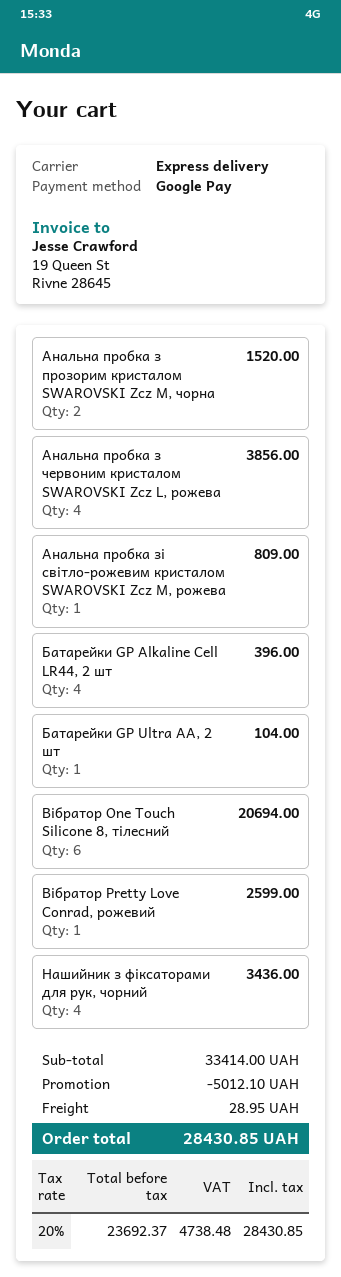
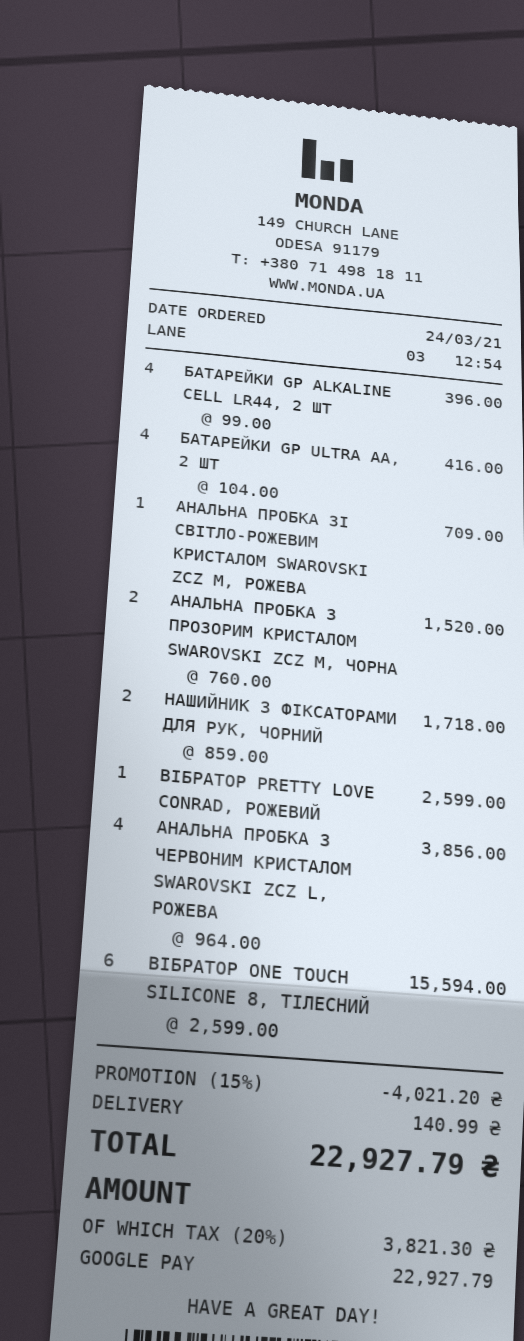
Анальна пробка зі світло-рожевим кристалом SWAROVSKI Zcz M, рожева: 1 for 809.00 -> 1 for 709.00
Батарейки GP Ultra АА, 2 шт: 1 for 104.00 -> 4 for 416.00
Вібратор One Touch Silicone 8, тілесний: 6 for 20694.00 -> 6 for 15594.00
Нашийник з фіксаторами для рук, чорний: 4 for 3436.00 -> 2 for 1718.00
discount: 5012.10 -> 4021.20
shipping: 28.95 -> 140.99
tax: 20% = 4738.48 -> 20% = 3821.30
total: 28430.85 -> 22927.79

